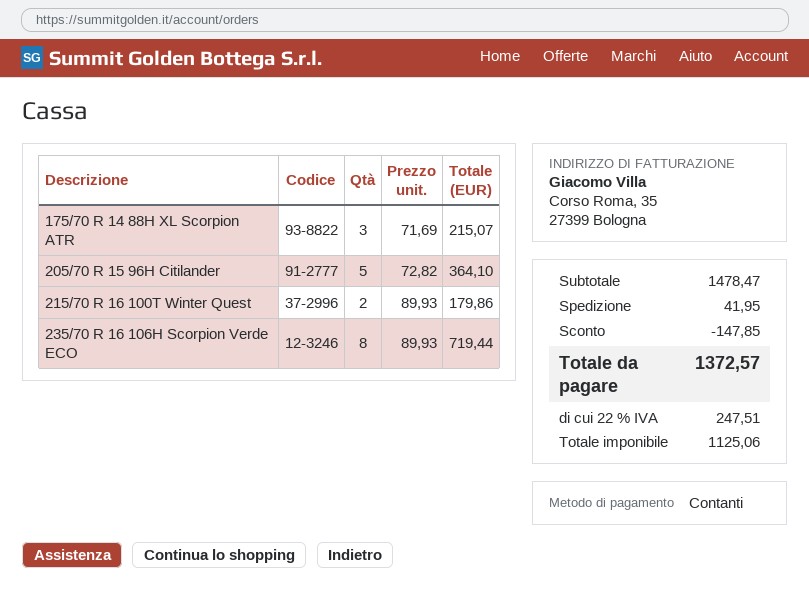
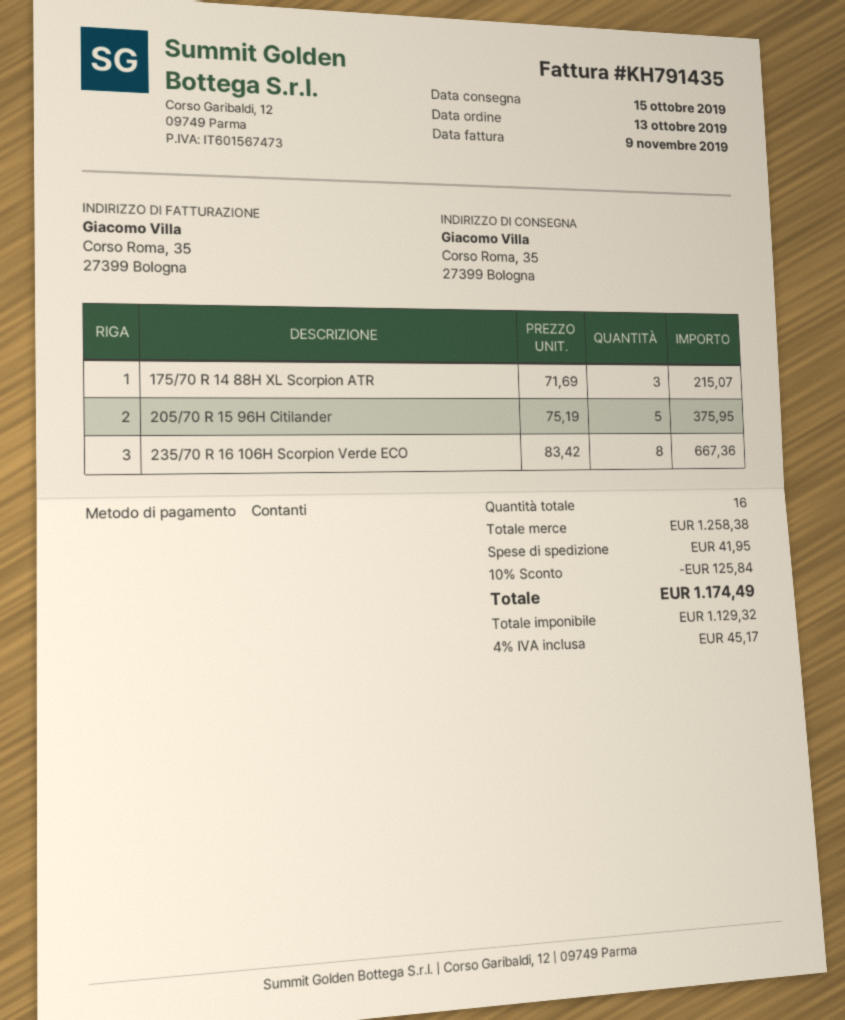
205/70 R 15 96H Citilander: 5 x 72.82 = 364.10 -> 5 x 75.19 = 375.95
215/70 R 16 100T Winter Quest: 2 x 89.93 = 179.86 -> none
235/70 R 16 106H Scorpion Verde ECO: 8 x 89.93 = 719.44 -> 8 x 83.42 = 667.36
subtotal: 1478.47 -> 1258.38
discount: 147.85 -> 125.84
net: 1125.06 -> 1129.32
tax: 22% = 247.51 -> 4% = 45.17
total: 1372.57 -> 1174.49

